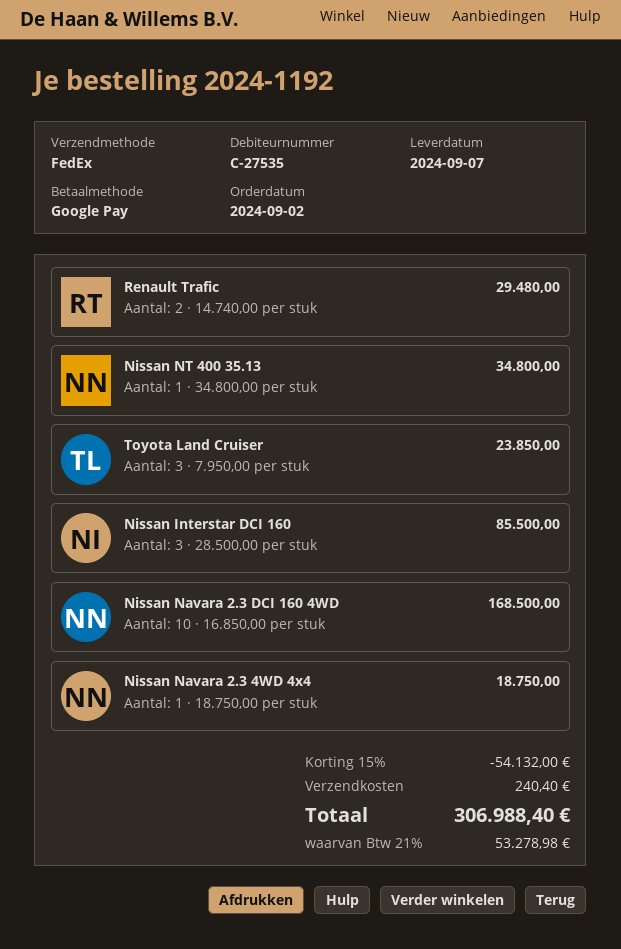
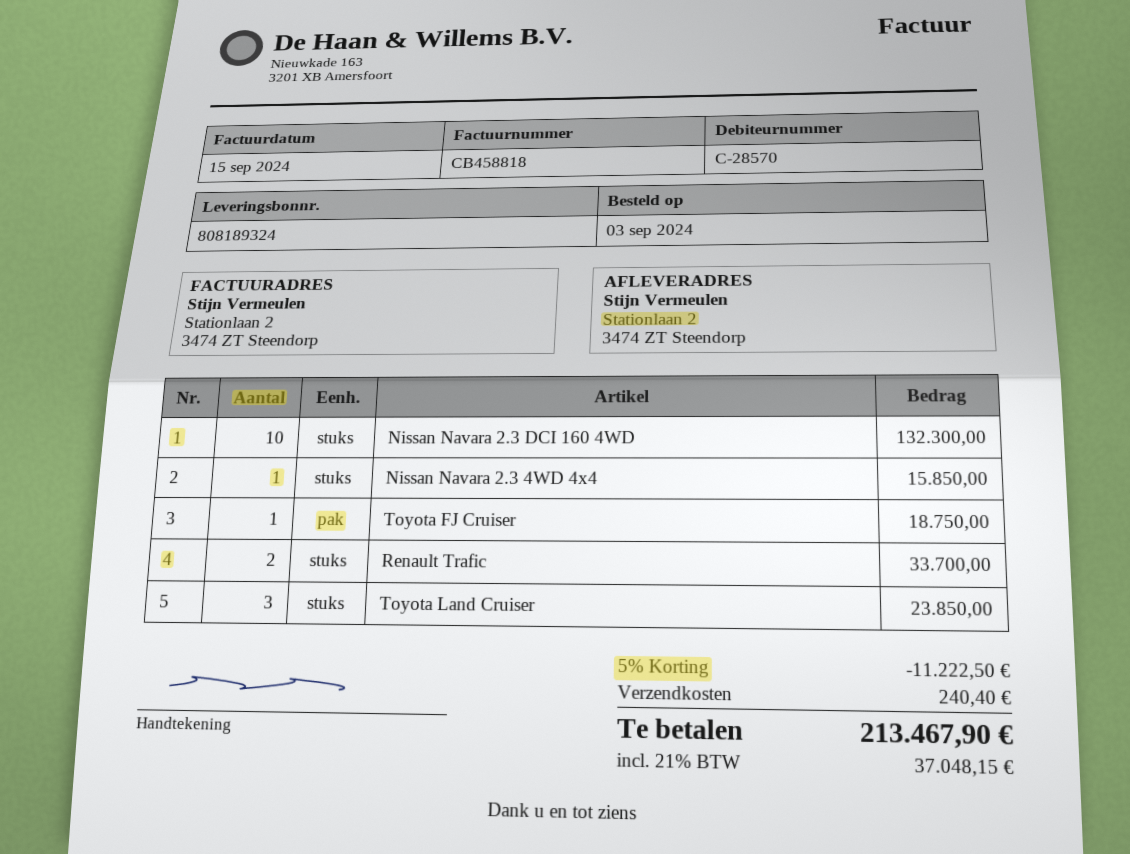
order date: 2024-09-02 -> 2024-09-03
customer number: C-27535 -> C-28570
Renault Trafic: 2 for 29480.00 -> 2 for 33700.00
Nissan NT 400 35.13: 1 for 34800.00 -> none
Nissan Interstar DCI 160: 3 for 85500.00 -> none
Nissan Navara 2.3 DCI 160 4WD: 10 for 168500.00 -> 10 for 132300.00
Nissan Navara 2.3 4WD 4x4: 1 for 18750.00 -> 1 for 15850.00
Toyota FJ Cruiser: none -> 1 for 18750.00
discount: 15% = 54132.00 -> 5% = 11222.50
tax: 21% = 53278.98 -> 21% = 37048.15
total: 306988.40 -> 213467.90

